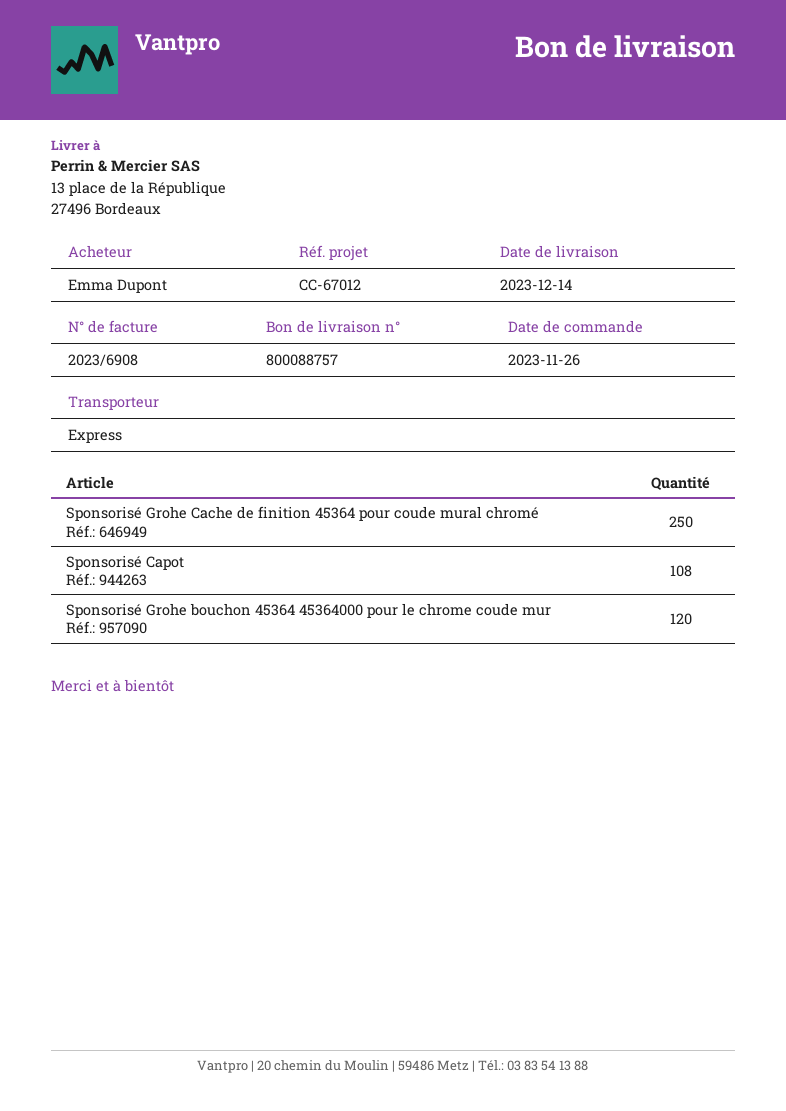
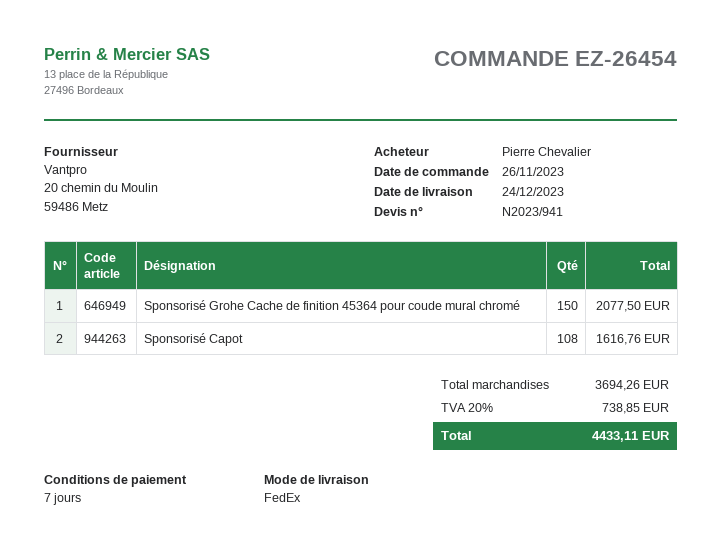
delivery date: 2023-12-14 -> 2023-12-24
ordered by: Emma Dupont -> Pierre Chevalier
shipping method: express -> FedEx
Sponsorisé Grohe Cache de finition 45364 pour coude mural chromé: 250 -> 150
Sponsorisé Grohe bouchon 45364 45364000 pour le chrome coude mur: 120 -> none

